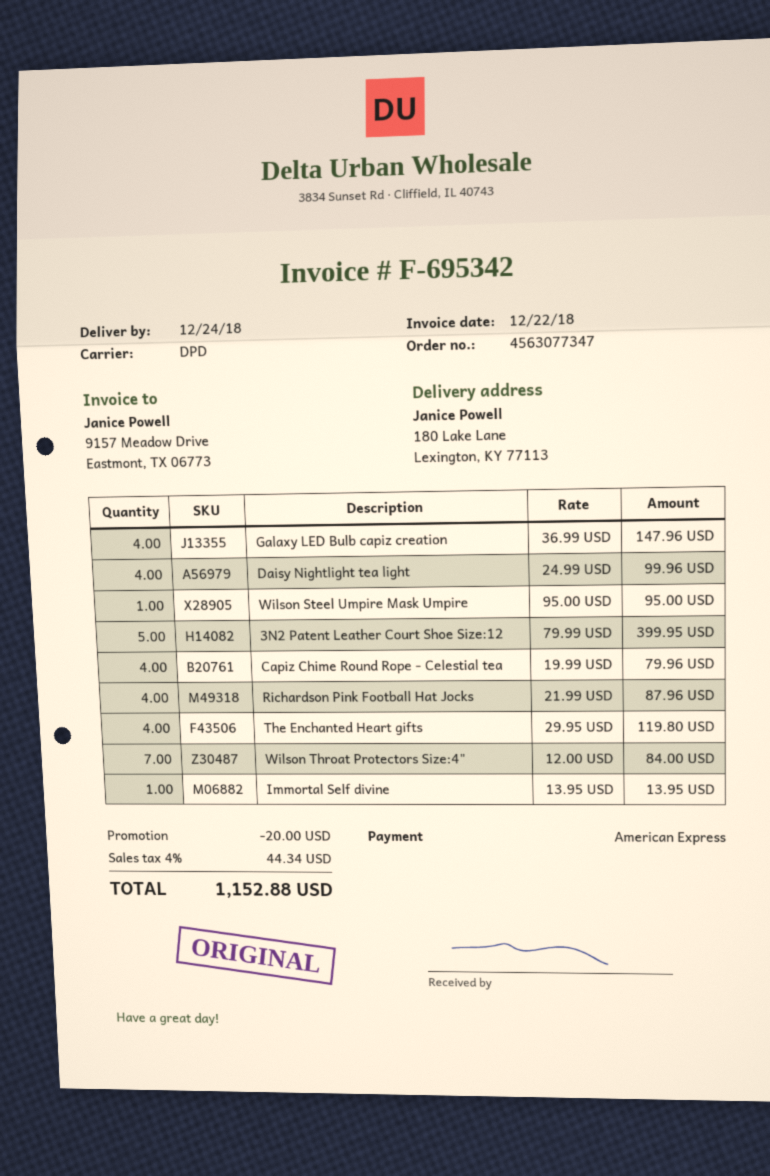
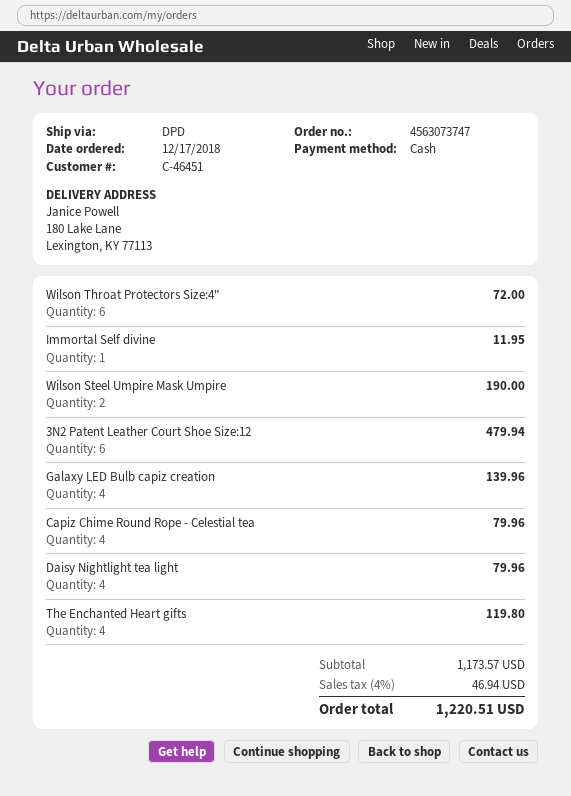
order number: 4563077347 -> 4563073747
payment method: American Express -> cash
Galaxy LED Bulb capiz creation: 4 for 147.96 -> 4 for 139.96
Daisy Nightlight tea light: 4 for 99.96 -> 4 for 79.96
Wilson Steel Umpire Mask Umpire: 1 for 95.00 -> 2 for 190.00
3N2 Patent Leather Court Shoe Size:12: 5 for 399.95 -> 6 for 479.94
Richardson Pink Football Hat Jocks: 4 for 87.96 -> none
Wilson Throat Protectors Size:4": 7 for 84.00 -> 6 for 72.00
Immortal Self divine: 1 for 13.95 -> 1 for 11.95
discount: 20.00 -> none
tax: 4% = 44.34 -> 4% = 46.94
total: 1152.88 -> 1220.51

